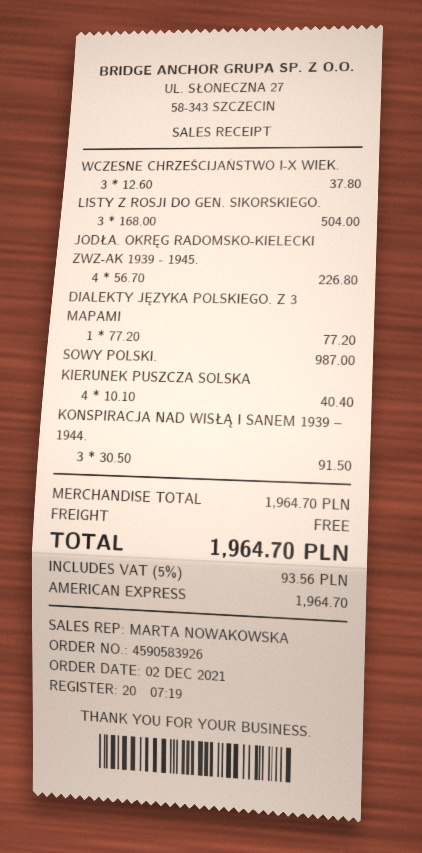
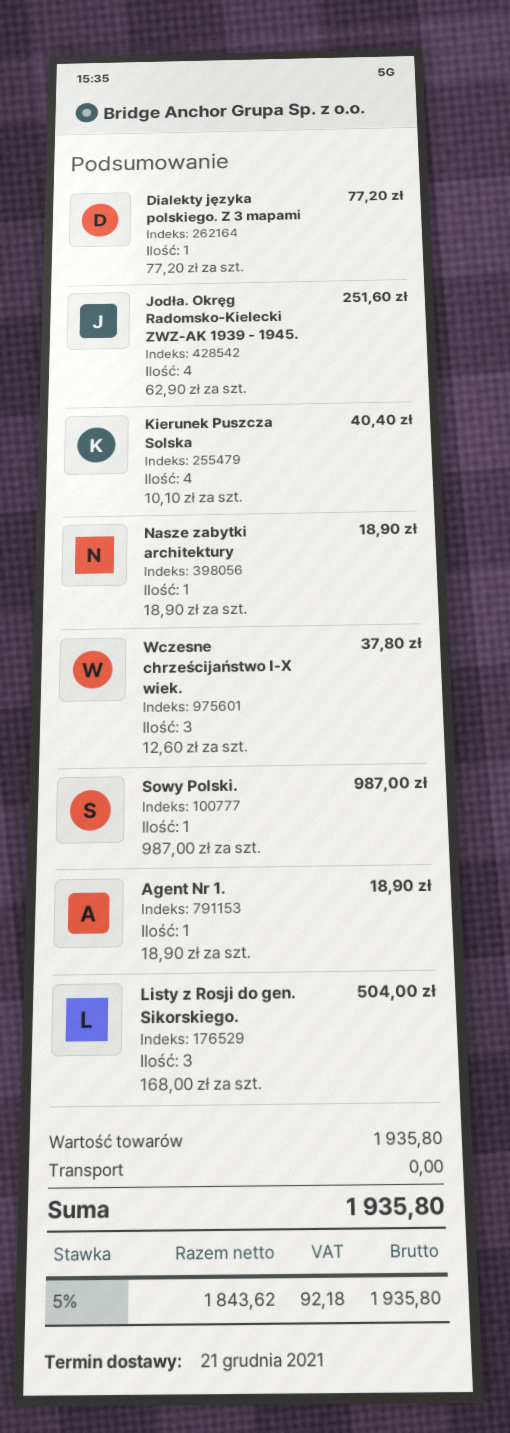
JODŁA. OKRĘG RADOMSKO-KIELECKI ZWZ-AK 1939 - 1945.: 4 x 56.70 = 226.80 -> 4 x 62.90 = 251.60
KONSPIRACJA NAD WISŁĄ I SANEM 1939 – 1944.: 3 x 30.50 = 91.50 -> none
Nasze zabytki architektury: none -> 1 x 18.90 = 18.90
Agent Nr 1.: none -> 1 x 18.90 = 18.90
subtotal: 1964.70 -> 1935.80
tax: 5% = 93.56 -> 5% = 92.18
total: 1964.70 -> 1935.80

